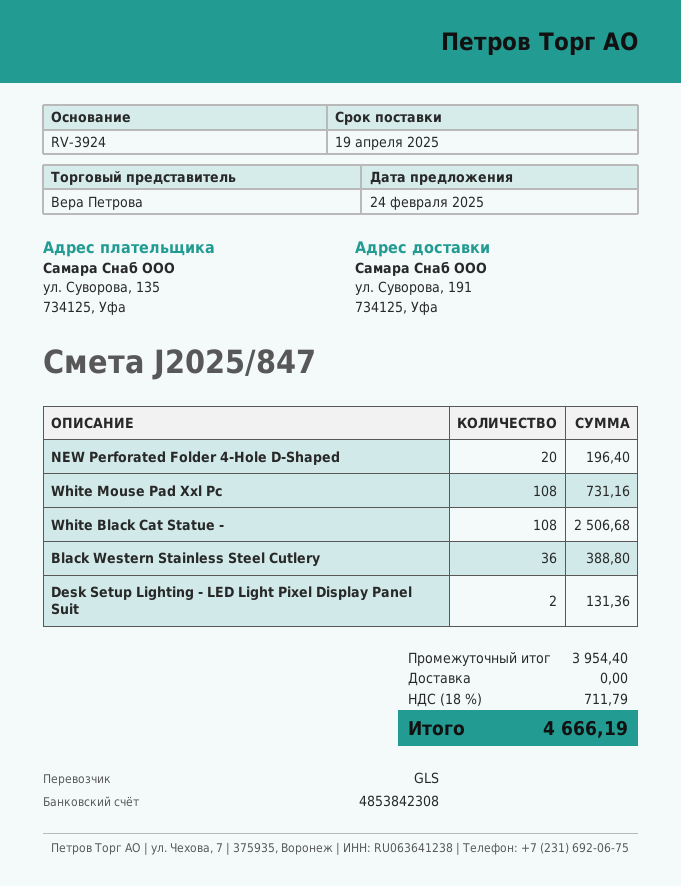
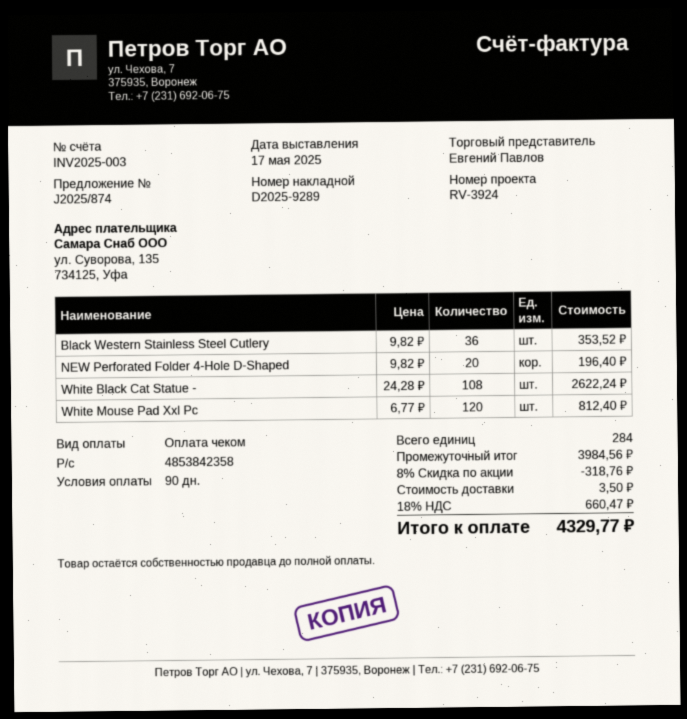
quote number: J2025/847 -> J2025/874
sales rep: Вера Петрова -> Евгений Павлов
bank account: 4853842308 -> 4853842358
White Mouse Pad Xxl Pc: 108 for 731.16 -> 120 for 812.40
White Black Cat Statue -: 108 for 2506.68 -> 108 for 2622.24
Black Western Stainless Steel Cutlery: 36 for 388.80 -> 36 for 353.52
Desk Setup Lighting - LED Light Pixel Display Panel Suit: 2 for 131.36 -> none
subtotal: 3954.40 -> 3984.56
discount: none -> 8% = 318.76
shipping: 0.00 -> 3.50
tax: 18% = 711.79 -> 18% = 660.47
total: 4666.19 -> 4329.77

